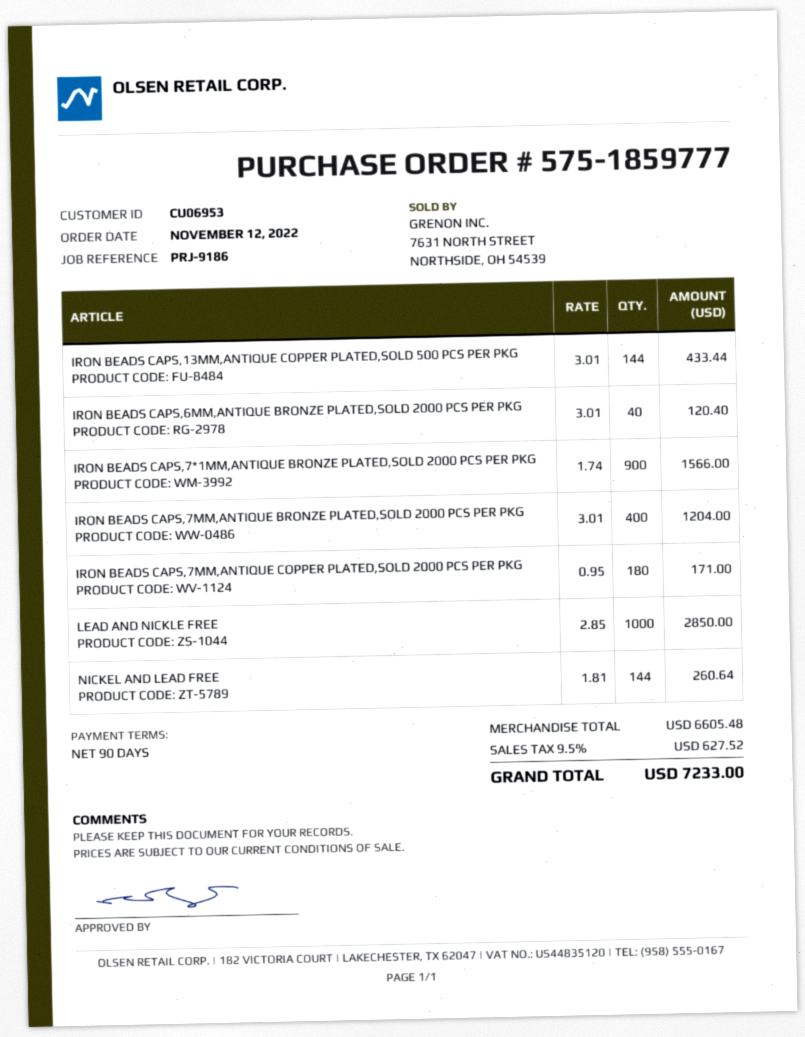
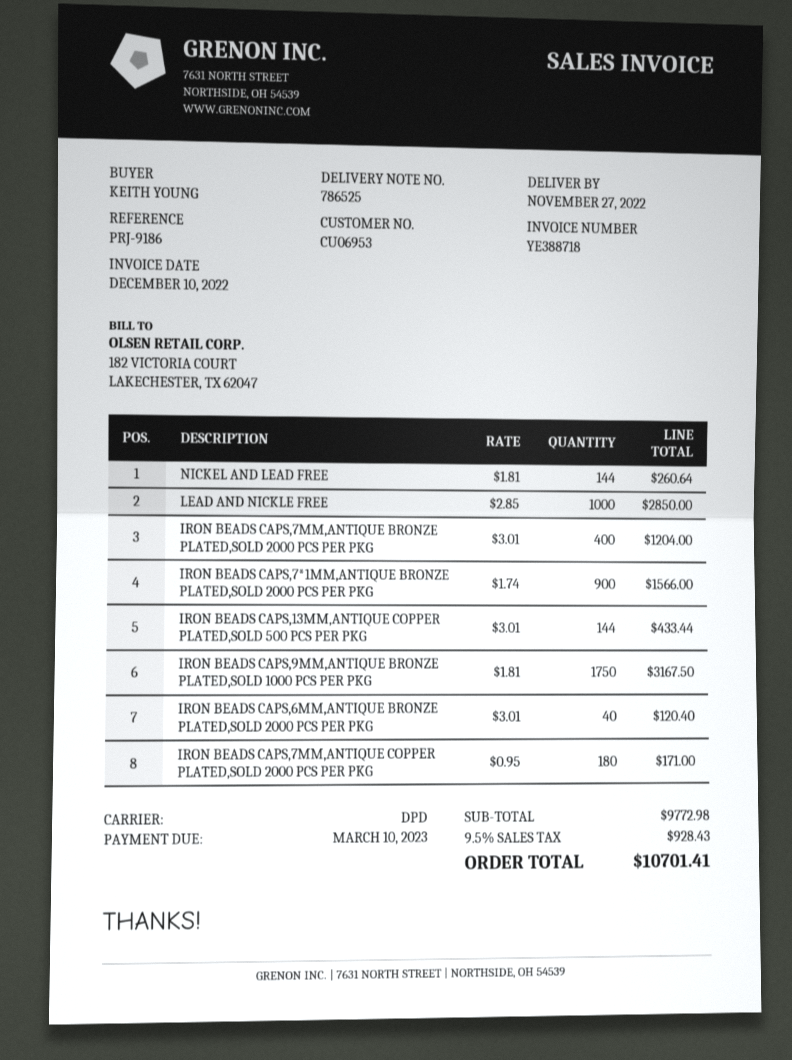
IRON BEADS CAPS,9MM,ANTIQUE BRONZE PLATED,SOLD 1000 PCS PER PKG: none -> 1750 x 1.81 = 3167.50
subtotal: 6605.48 -> 9772.98
tax: 9.5% = 627.52 -> 9.5% = 928.43
total: 7233.00 -> 10701.41

